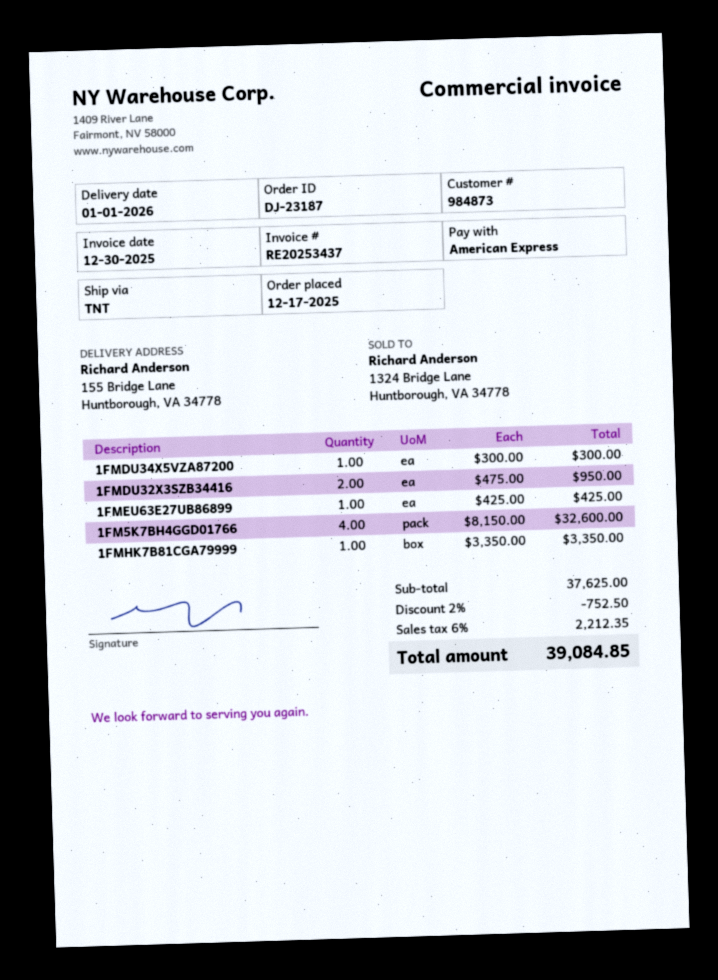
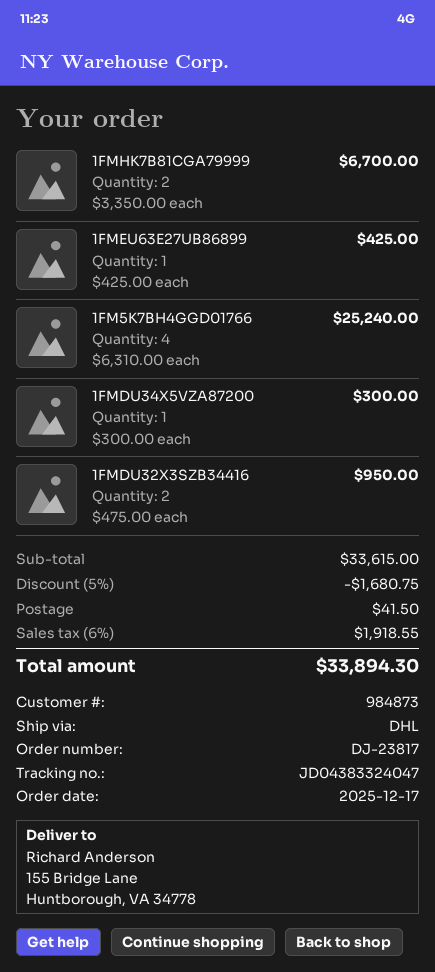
order number: DJ-23187 -> DJ-23817
shipping method: TNT -> DHL
1FM5K7BH4GGD01766: 4 x 8150.00 = 32600.00 -> 4 x 6310.00 = 25240.00
1FMHK7B81CGA79999: 1 x 3350.00 = 3350.00 -> 2 x 3350.00 = 6700.00
subtotal: 37625.00 -> 33615.00
discount: 2% = 752.50 -> 5% = 1680.75
shipping: none -> 41.50
tax: 6% = 2212.35 -> 6% = 1918.55
total: 39084.85 -> 33894.30

